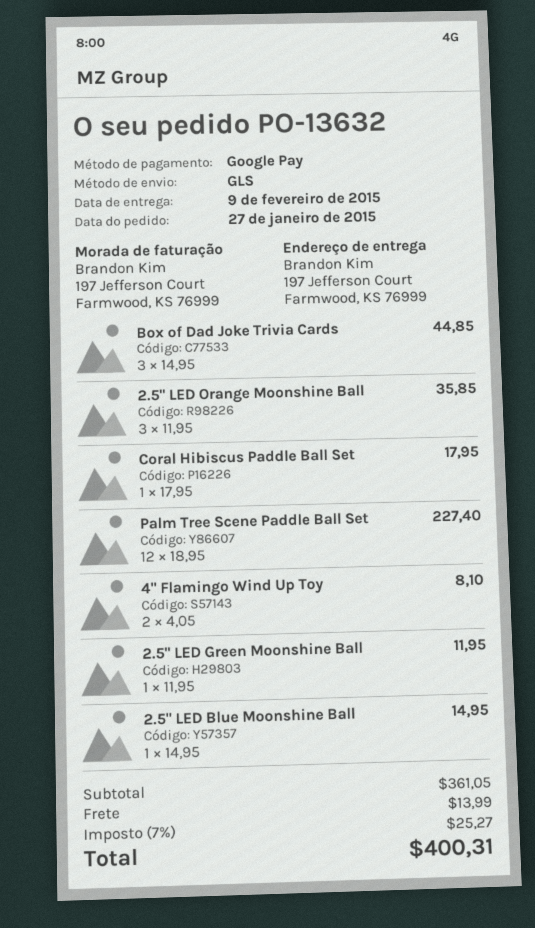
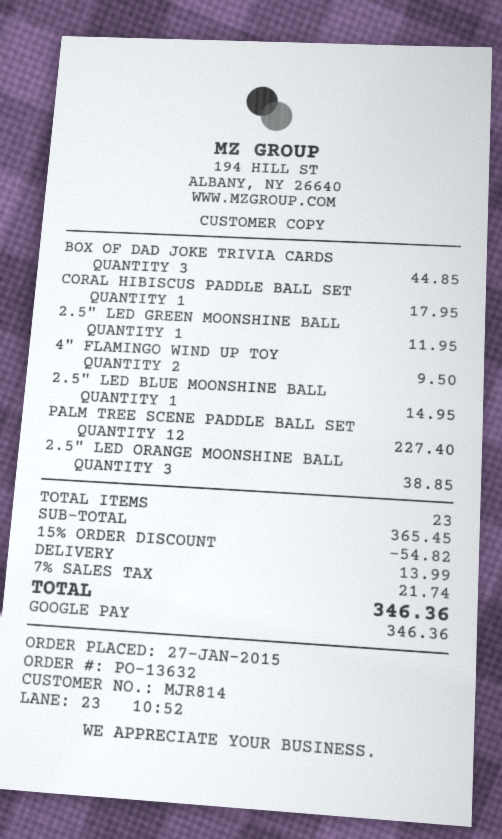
2.5" LED Orange Moonshine Ball: 3 for 35.85 -> 3 for 38.85
4" Flamingo Wind Up Toy: 2 for 8.10 -> 2 for 9.50
subtotal: 361.05 -> 365.45
discount: none -> 15% = 54.82
tax: 7% = 25.27 -> 7% = 21.74
total: 400.31 -> 346.36

